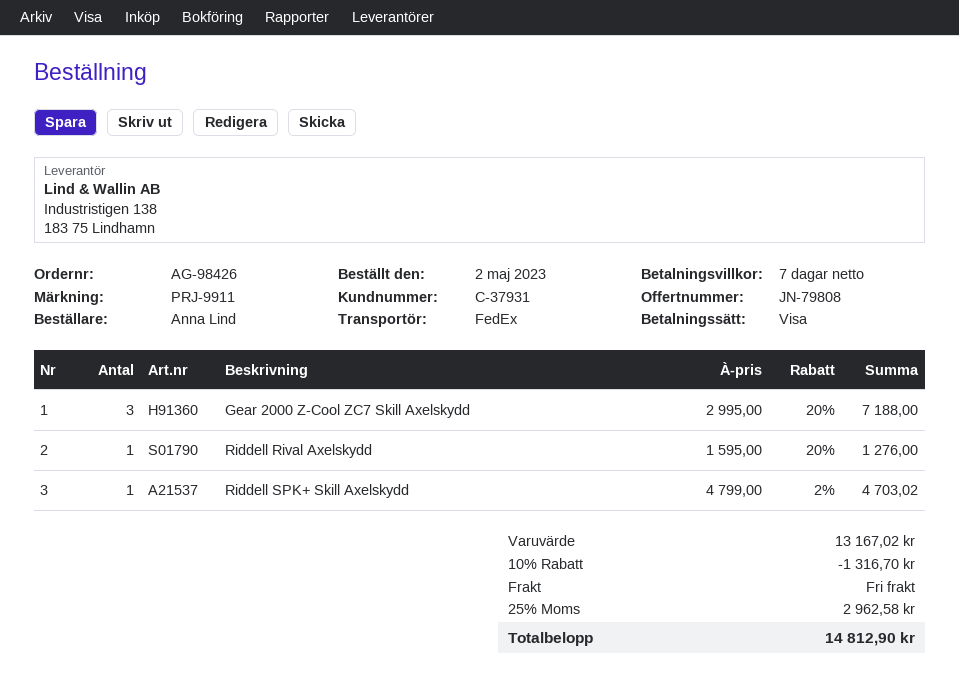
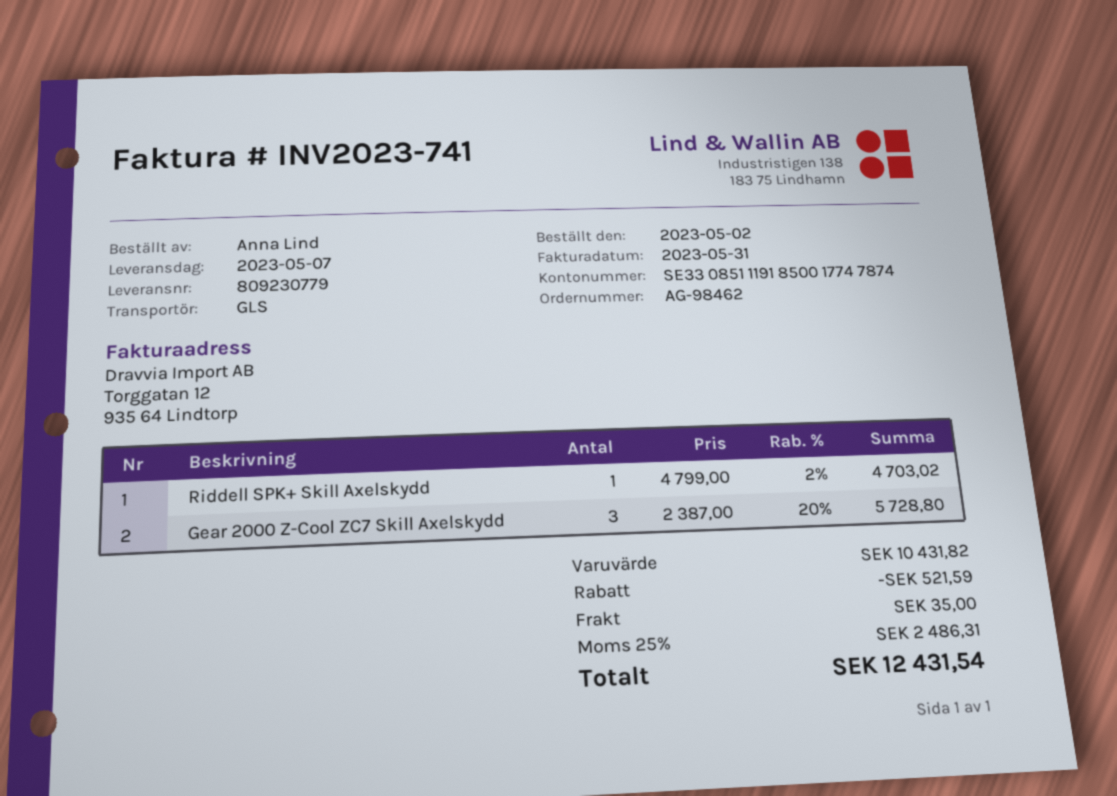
order number: AG-98426 -> AG-98462
shipping method: FedEx -> GLS
Gear 2000 Z-Cool ZC7 Skill Axelskydd: 3 x 2995.00 - 20% = 7188.00 -> 3 x 2387.00 - 20% = 5728.80
Riddell Rival Axelskydd: 1 x 1595.00 - 20% = 1276.00 -> none
subtotal: 13167.02 -> 10431.82
discount: 1316.70 -> 521.59
shipping: 0.00 -> 35.00
tax: 25% = 2962.58 -> 25% = 2486.31
total: 14812.90 -> 12431.54

